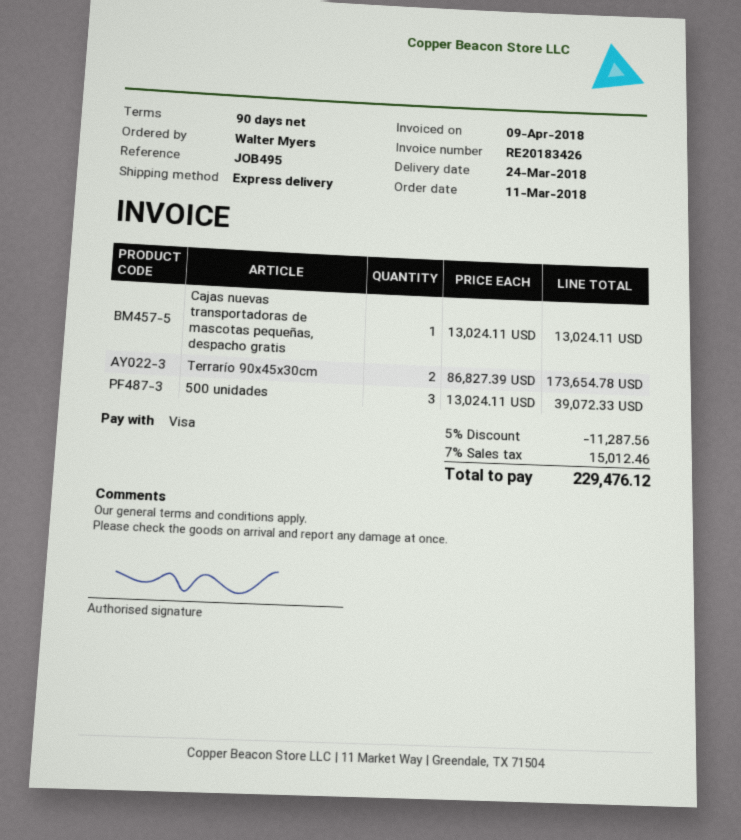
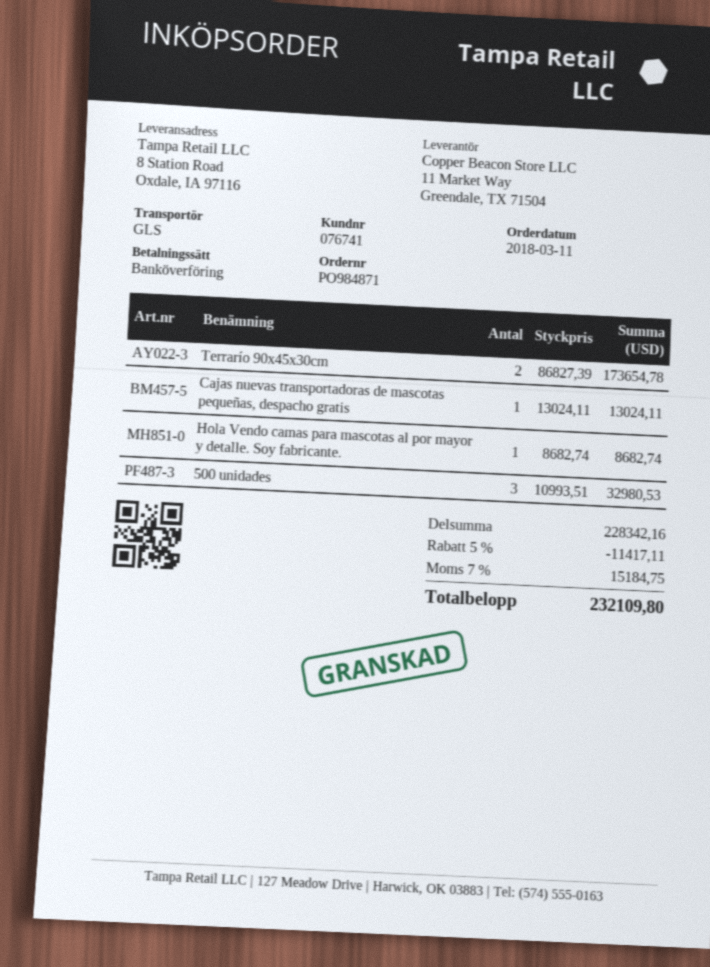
payment method: Visa -> bank transfer
shipping method: express -> GLS
500 unidades: 3 x 13024.11 = 39072.33 -> 3 x 10993.51 = 32980.53
Hola Vendo camas para mascotas al por mayor y detalle. Soy fabricante.: none -> 1 x 8682.74 = 8682.74
discount: 5% = 11287.56 -> 5% = 11417.11
tax: 7% = 15012.46 -> 7% = 15184.75
total: 229476.12 -> 232109.80

